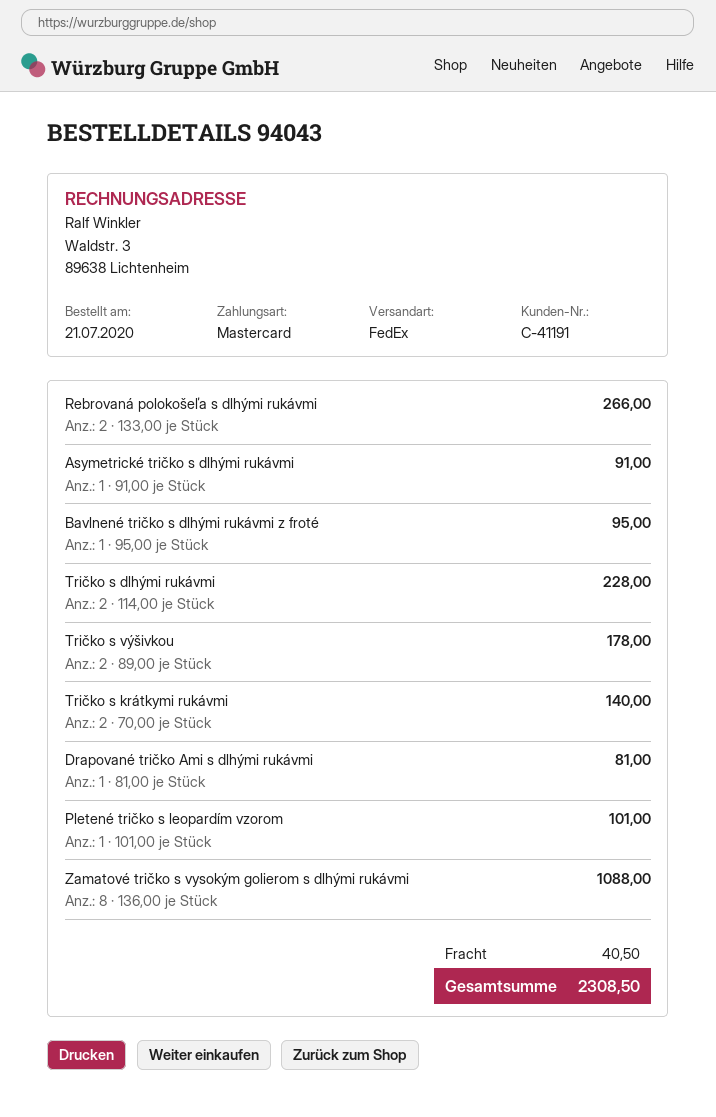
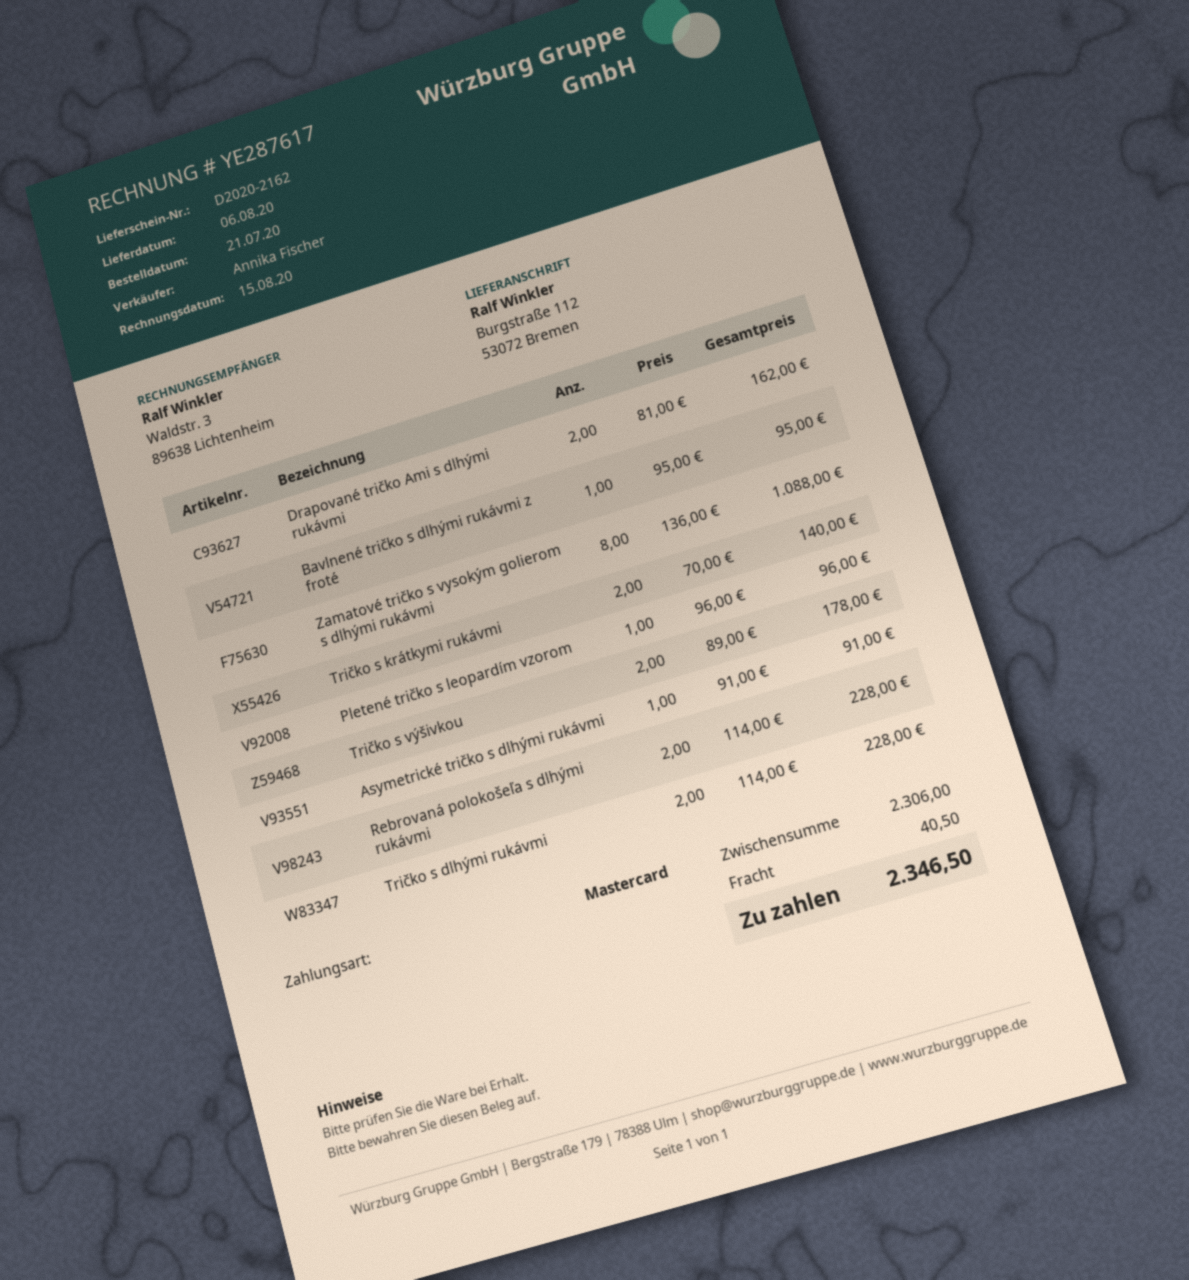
Rebrovaná polokošeľa s dlhými rukávmi: 2 x 133.00 = 266.00 -> 2 x 114.00 = 228.00
Drapované tričko Ami s dlhými rukávmi: 1 x 81.00 = 81.00 -> 2 x 81.00 = 162.00
Pletené tričko s leopardím vzorom: 1 x 101.00 = 101.00 -> 1 x 96.00 = 96.00
total: 2308.50 -> 2346.50

